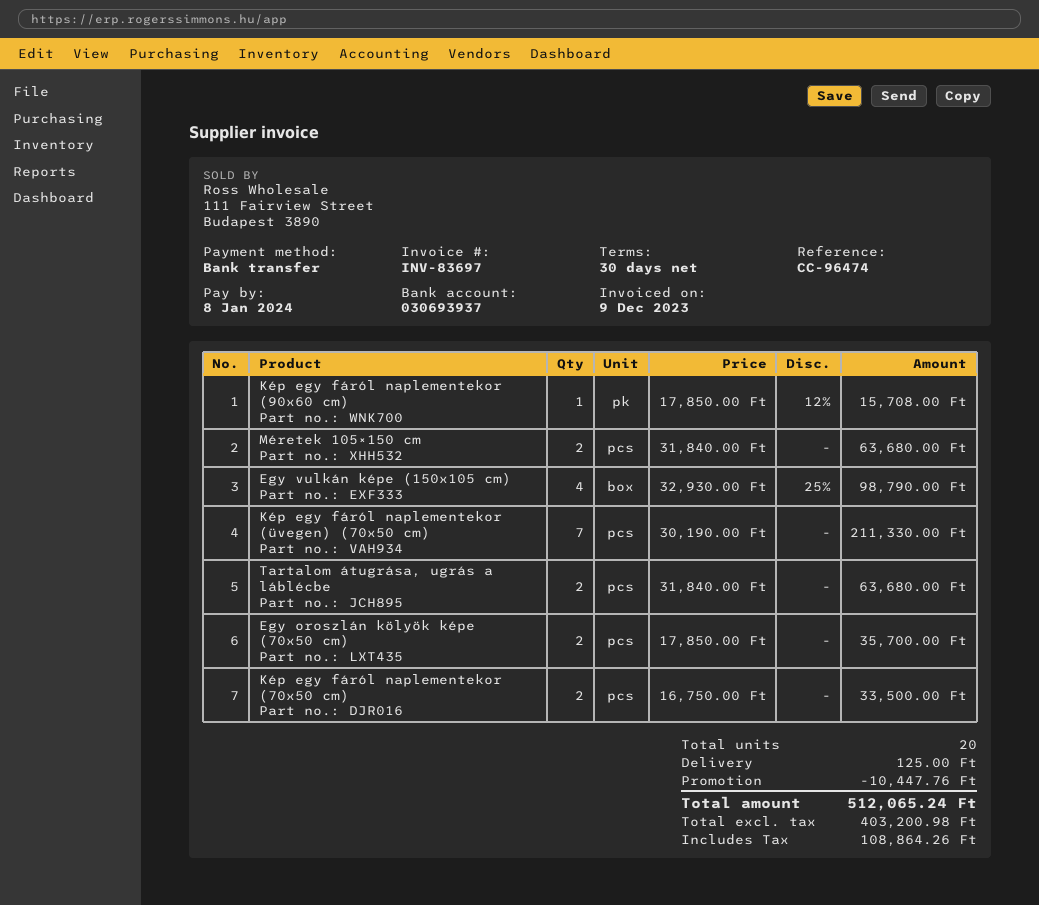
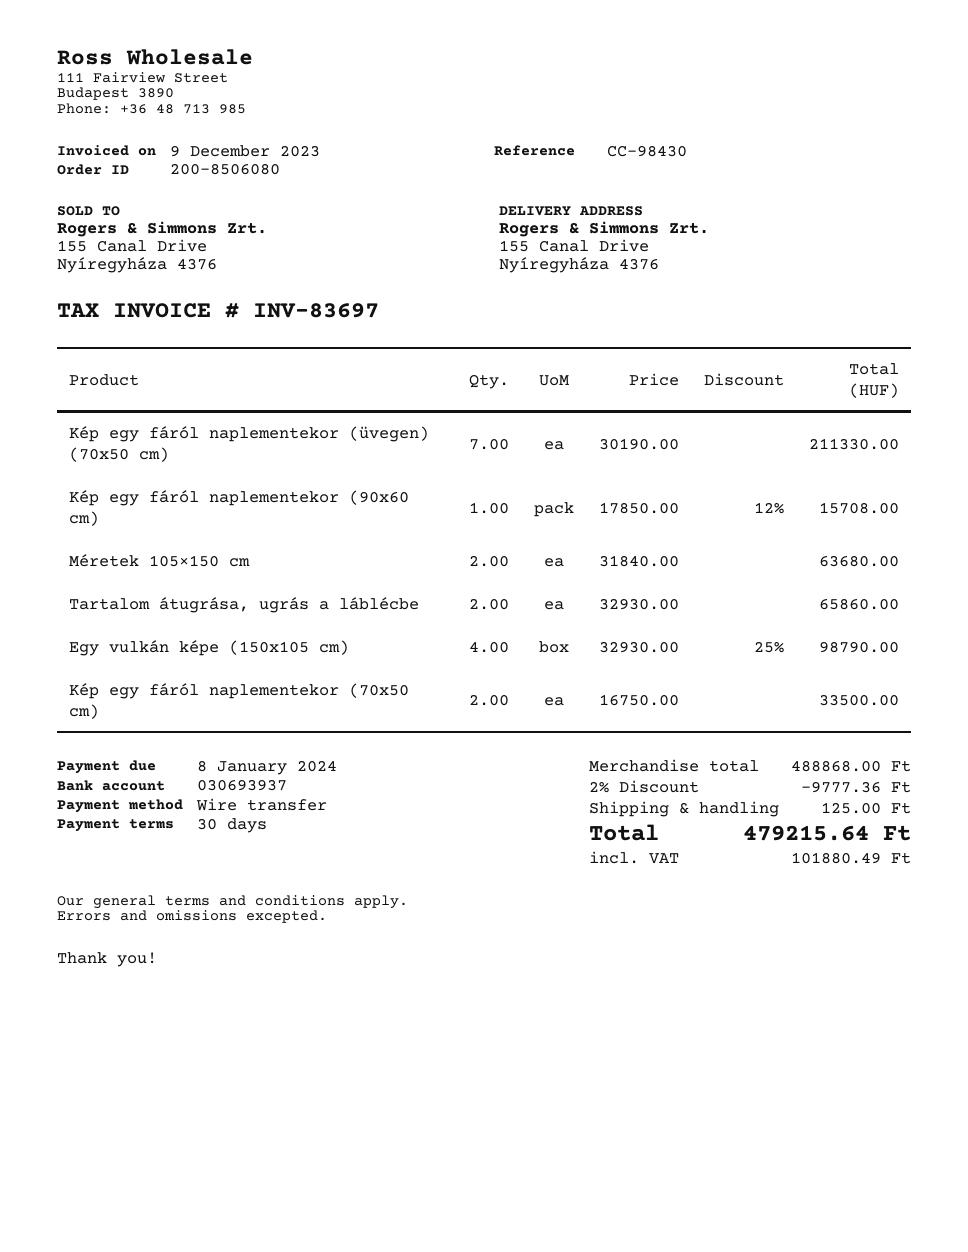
reference: CC-96474 -> CC-98430
Tartalom átugrása, ugrás a láblécbe: 2 x 31840.00 = 63680.00 -> 2 x 32930.00 = 65860.00
Egy oroszlán kölyök képe (70x50 cm): 2 x 17850.00 = 35700.00 -> none
discount: 10447.76 -> 9777.36
tax: 108864.26 -> 101880.49
total: 512065.24 -> 479215.64

